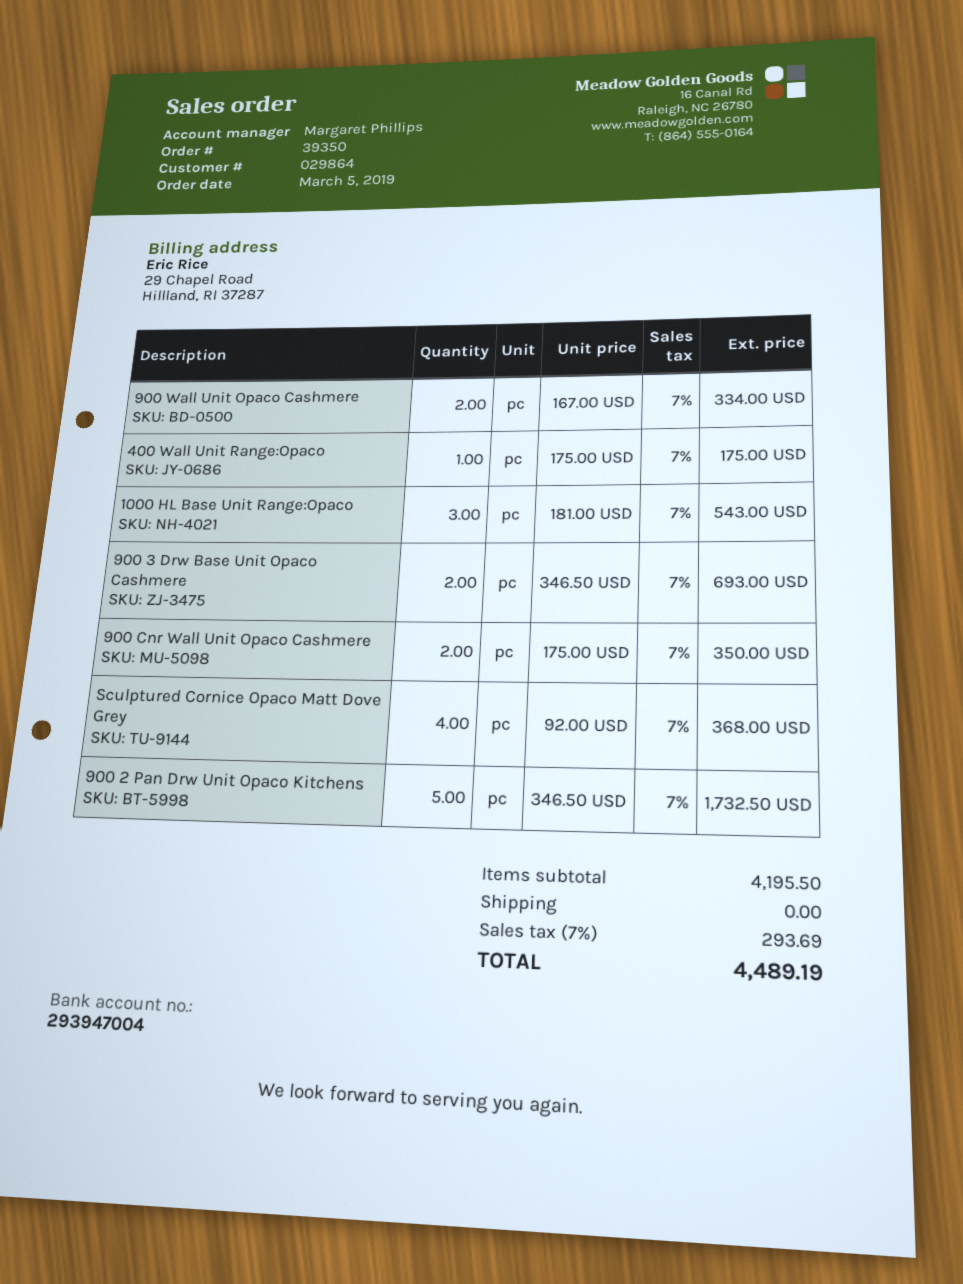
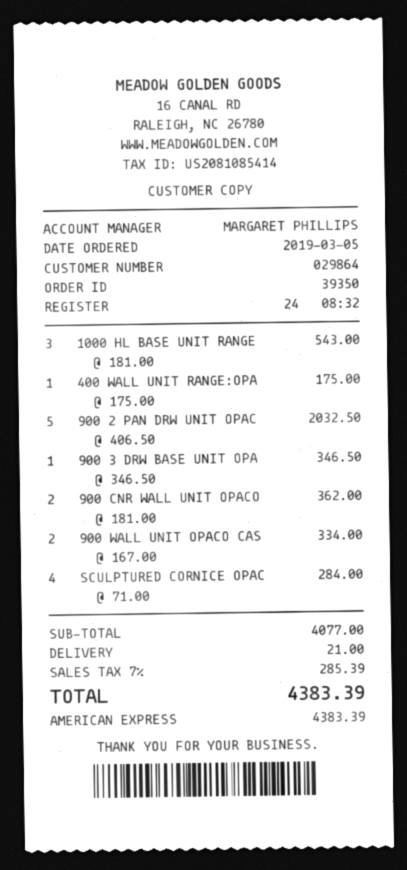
900 3 Drw Base Unit Opaco Cashmere: 2 x 346.50 = 693.00 -> 1 x 346.50 = 346.50
900 Cnr Wall Unit Opaco Cashmere: 2 x 175.00 = 350.00 -> 2 x 181.00 = 362.00
Sculptured Cornice Opaco Matt Dove Grey: 4 x 92.00 = 368.00 -> 4 x 71.00 = 284.00
900 2 Pan Drw Unit Opaco Kitchens: 5 x 346.50 = 1732.50 -> 5 x 406.50 = 2032.50
subtotal: 4195.50 -> 4077.00
shipping: 0.00 -> 21.00
tax: 7% = 293.69 -> 7% = 285.39
total: 4489.19 -> 4383.39

